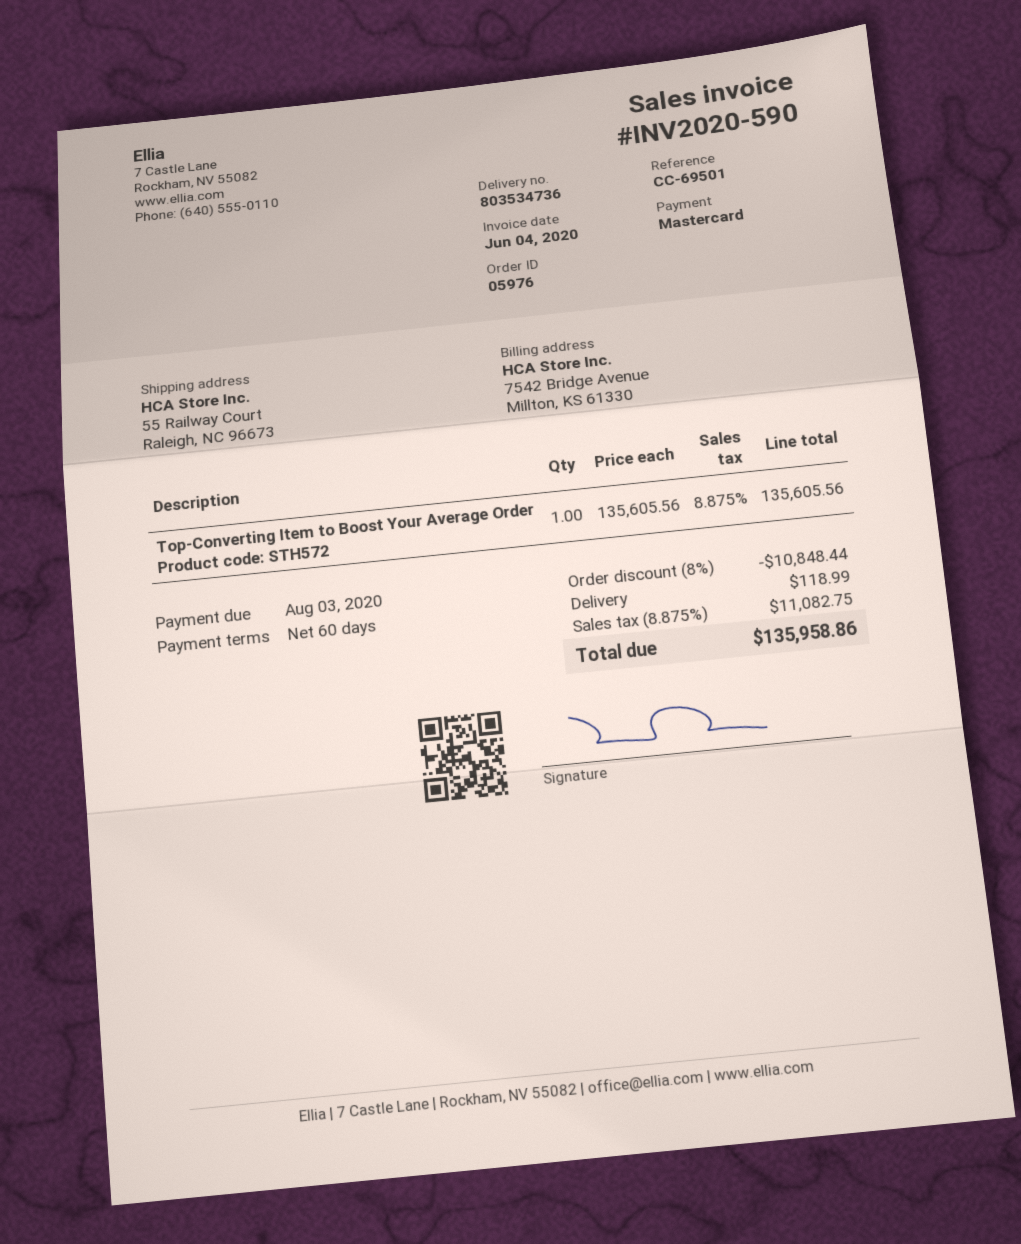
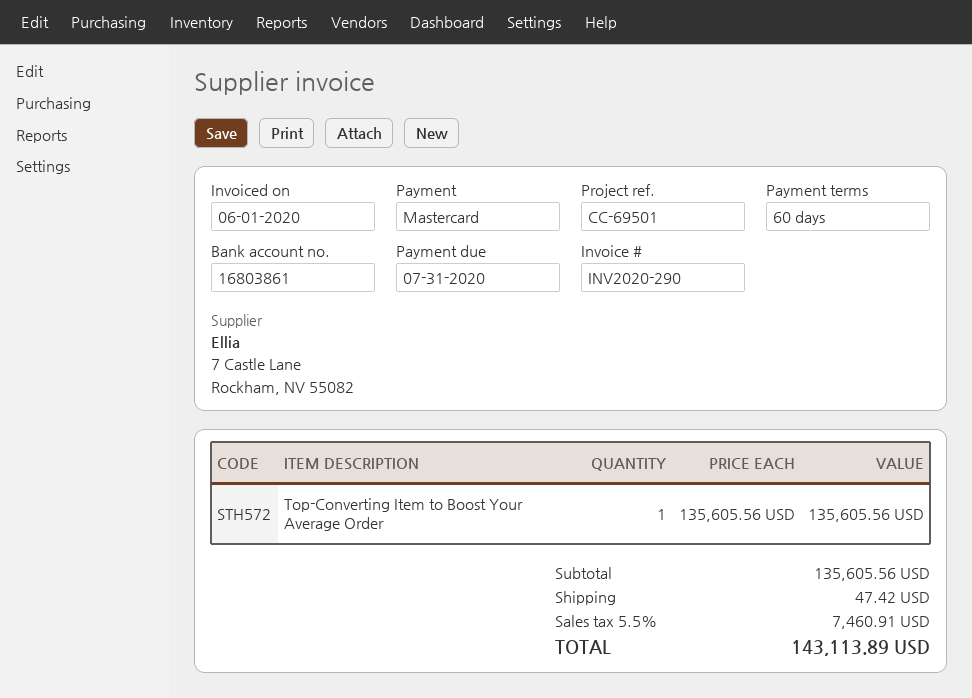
invoice number: INV2020-590 -> INV2020-290
invoice date: 2020-06-04 -> 2020-06-01
due date: 2020-08-03 -> 2020-07-31
discount: 8% = 10848.44 -> none
shipping: 118.99 -> 47.42
tax: 8.875% = 11082.75 -> 5.5% = 7460.91
total: 135958.86 -> 143113.89

